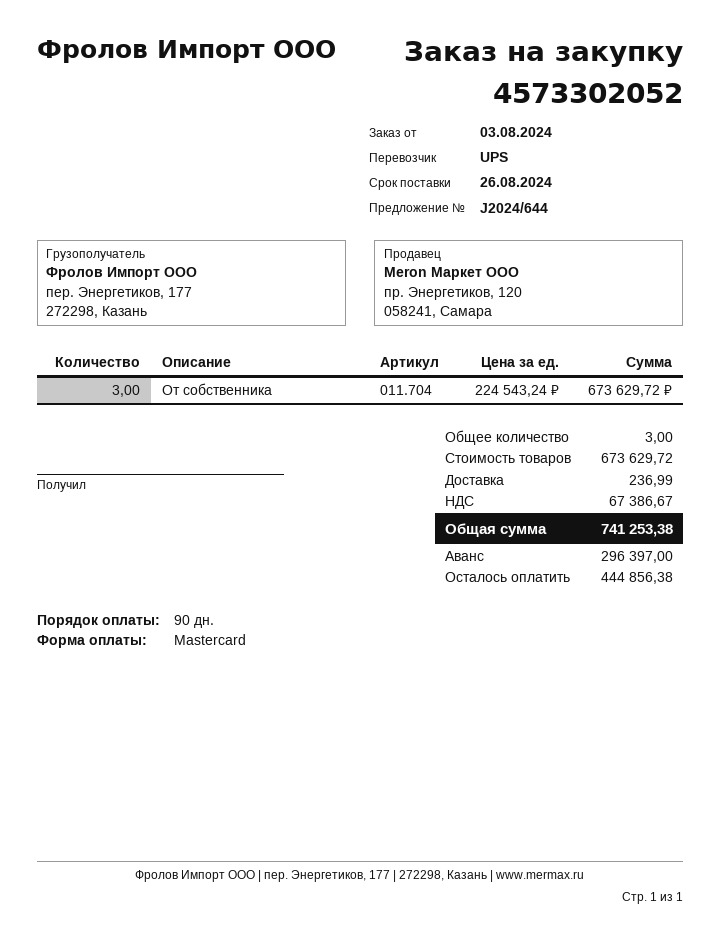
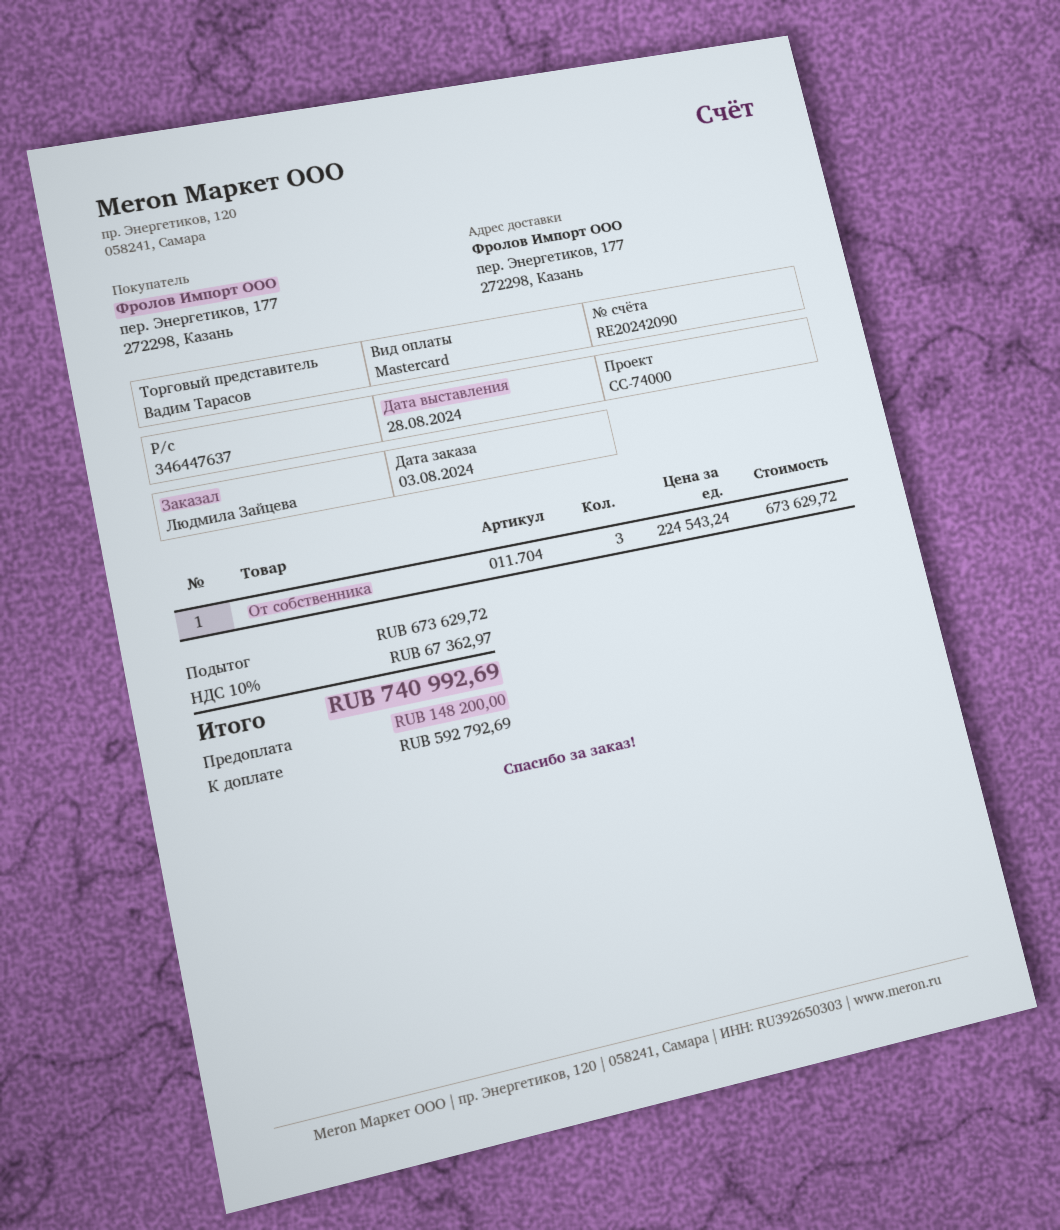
shipping: 236.99 -> none
tax: 67386.67 -> 67362.97
total: 741253.38 -> 740992.69
deposit: 296397.00 -> 148200.00
balance: 444856.38 -> 592792.69

